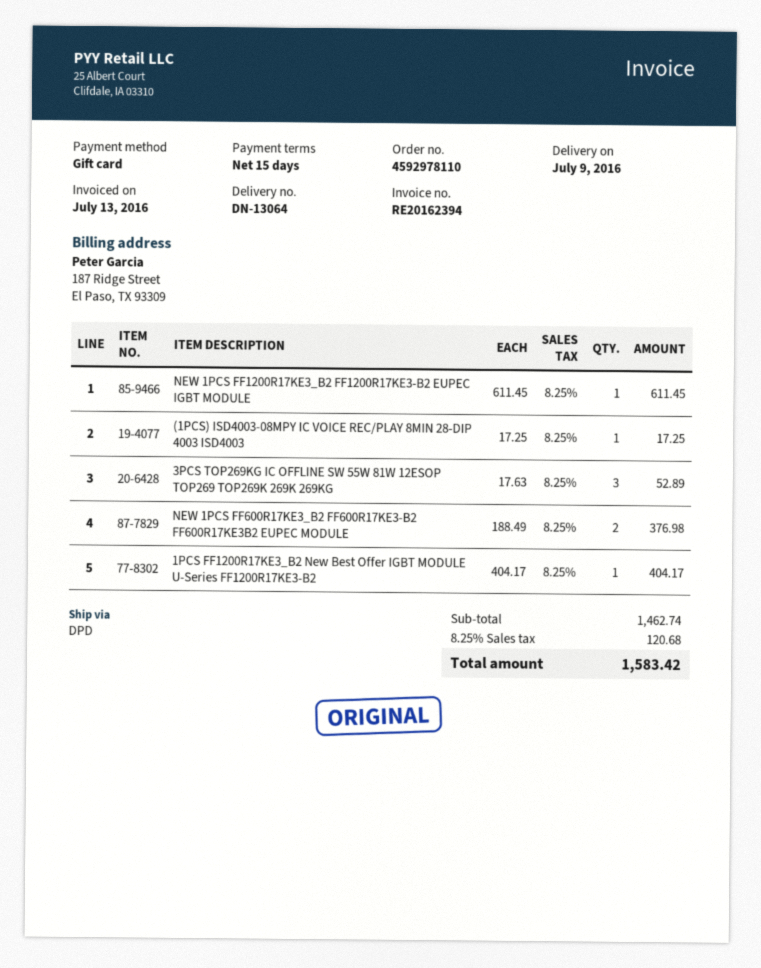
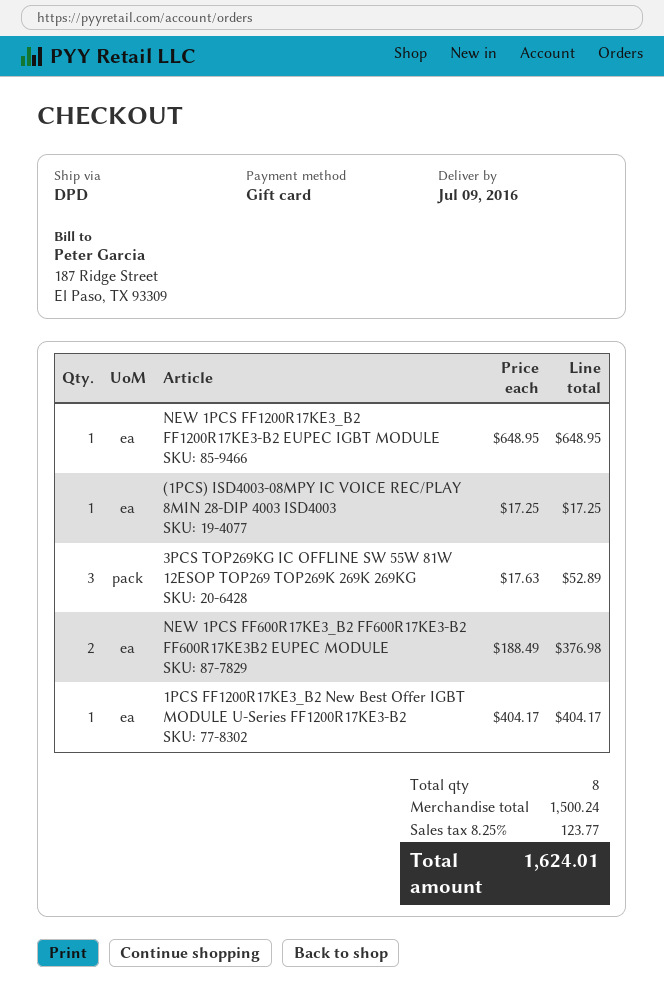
NEW 1PCS FF1200R17KE3_B2 FF1200R17KE3-B2 EUPEC IGBT MODULE: 1 x 611.45 = 611.45 -> 1 x 648.95 = 648.95
subtotal: 1462.74 -> 1500.24
tax: 8.25% = 120.68 -> 8.25% = 123.77
total: 1583.42 -> 1624.01

